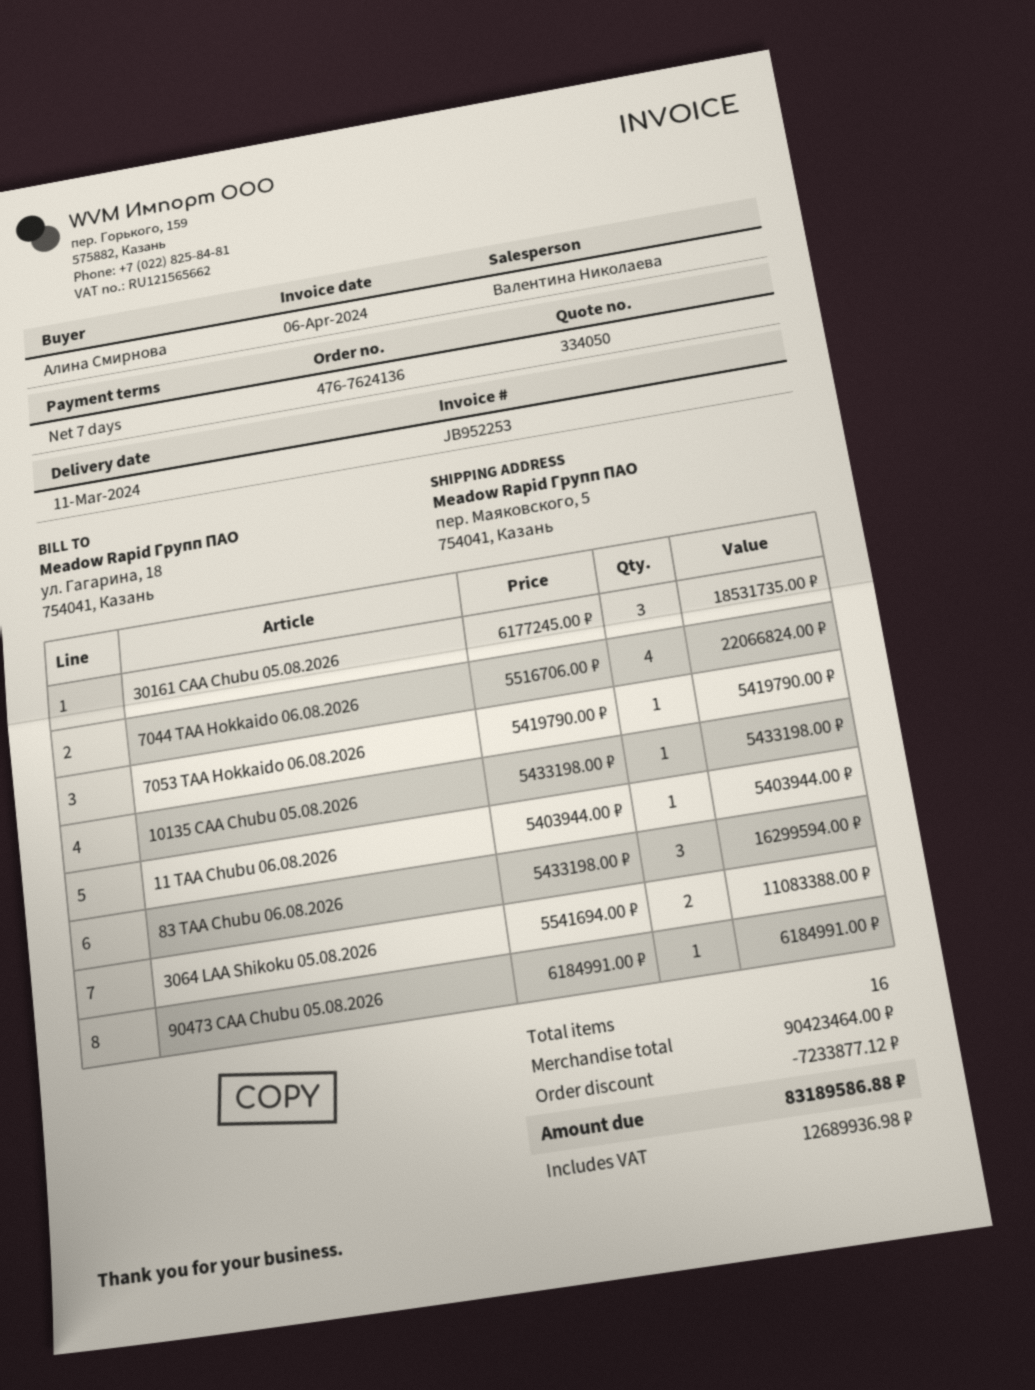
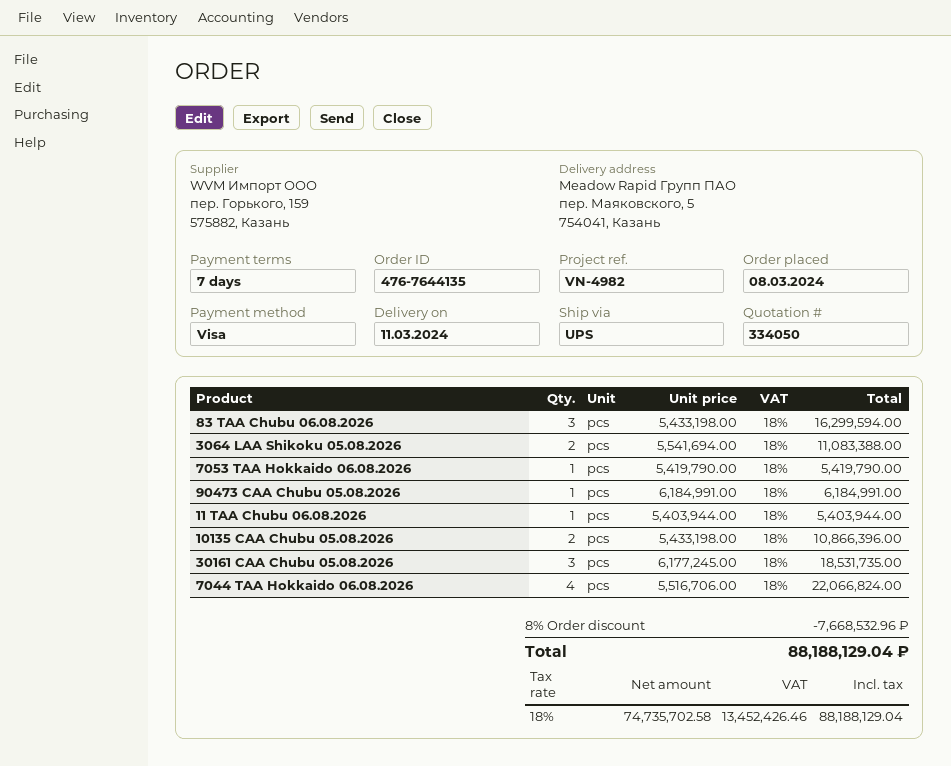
order number: 476-7624136 -> 476-7644135
10135 CAA Chubu 05.08.2026: 1 x 5433198.00 = 5433198.00 -> 2 x 5433198.00 = 10866396.00
discount: 7233877.12 -> 7668532.96
tax: 12689936.98 -> 13452426.46
total: 83189586.88 -> 88188129.04

